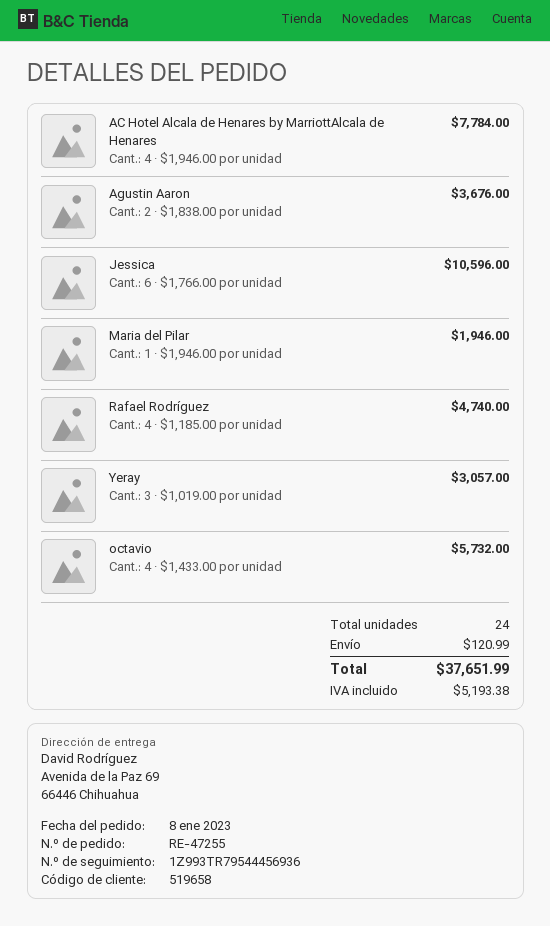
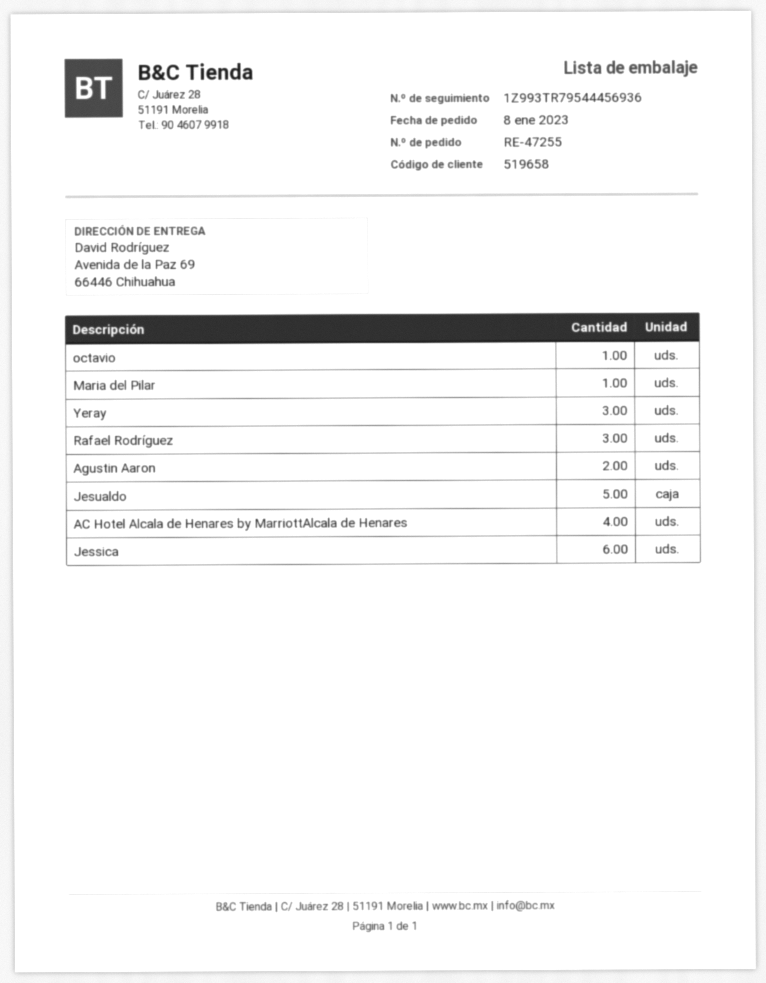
Rafael Rodríguez: 4 -> 3
octavio: 4 -> 1
Jesualdo: none -> 5

